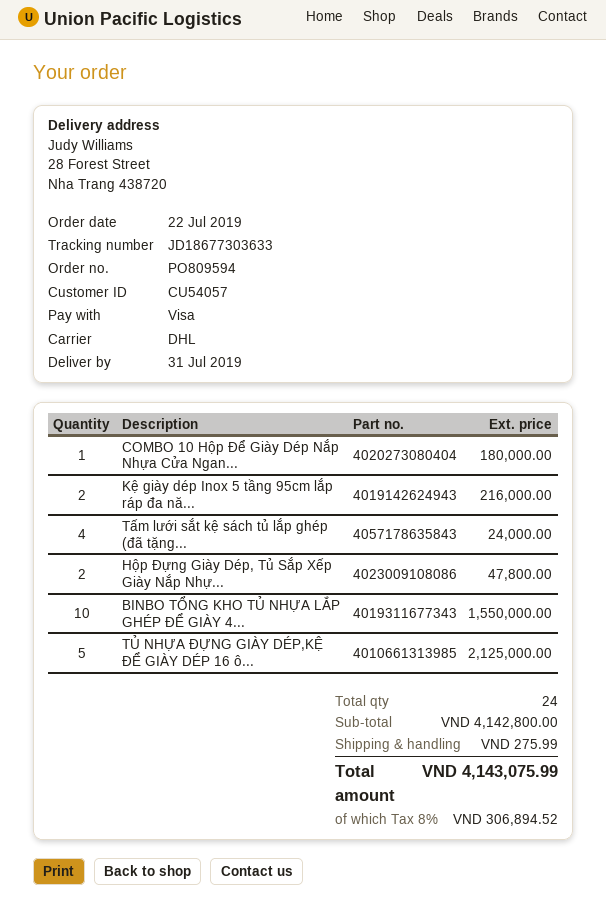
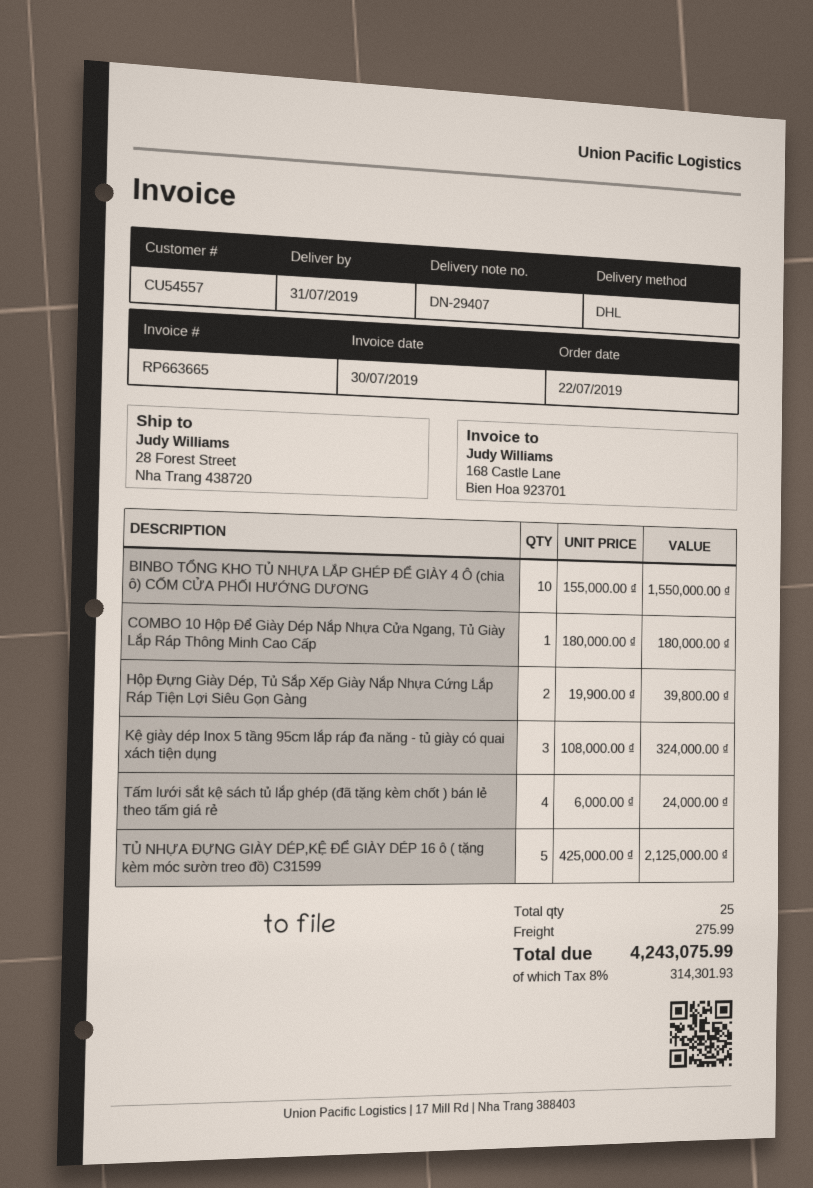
customer number: CU54057 -> CU54557
Kệ giày dép Inox 5 tầng 95cm lắp ráp đa nă...: 2 for 216000.00 -> 3 for 324000.00
Hộp Đựng Giày Dép, Tủ Sắp Xếp Giày Nắp Nhự...: 2 for 47800.00 -> 2 for 39800.00
total quantity: 24 -> 25
tax: 8% = 306894.52 -> 8% = 314301.93
total: 4143075.99 -> 4243075.99

